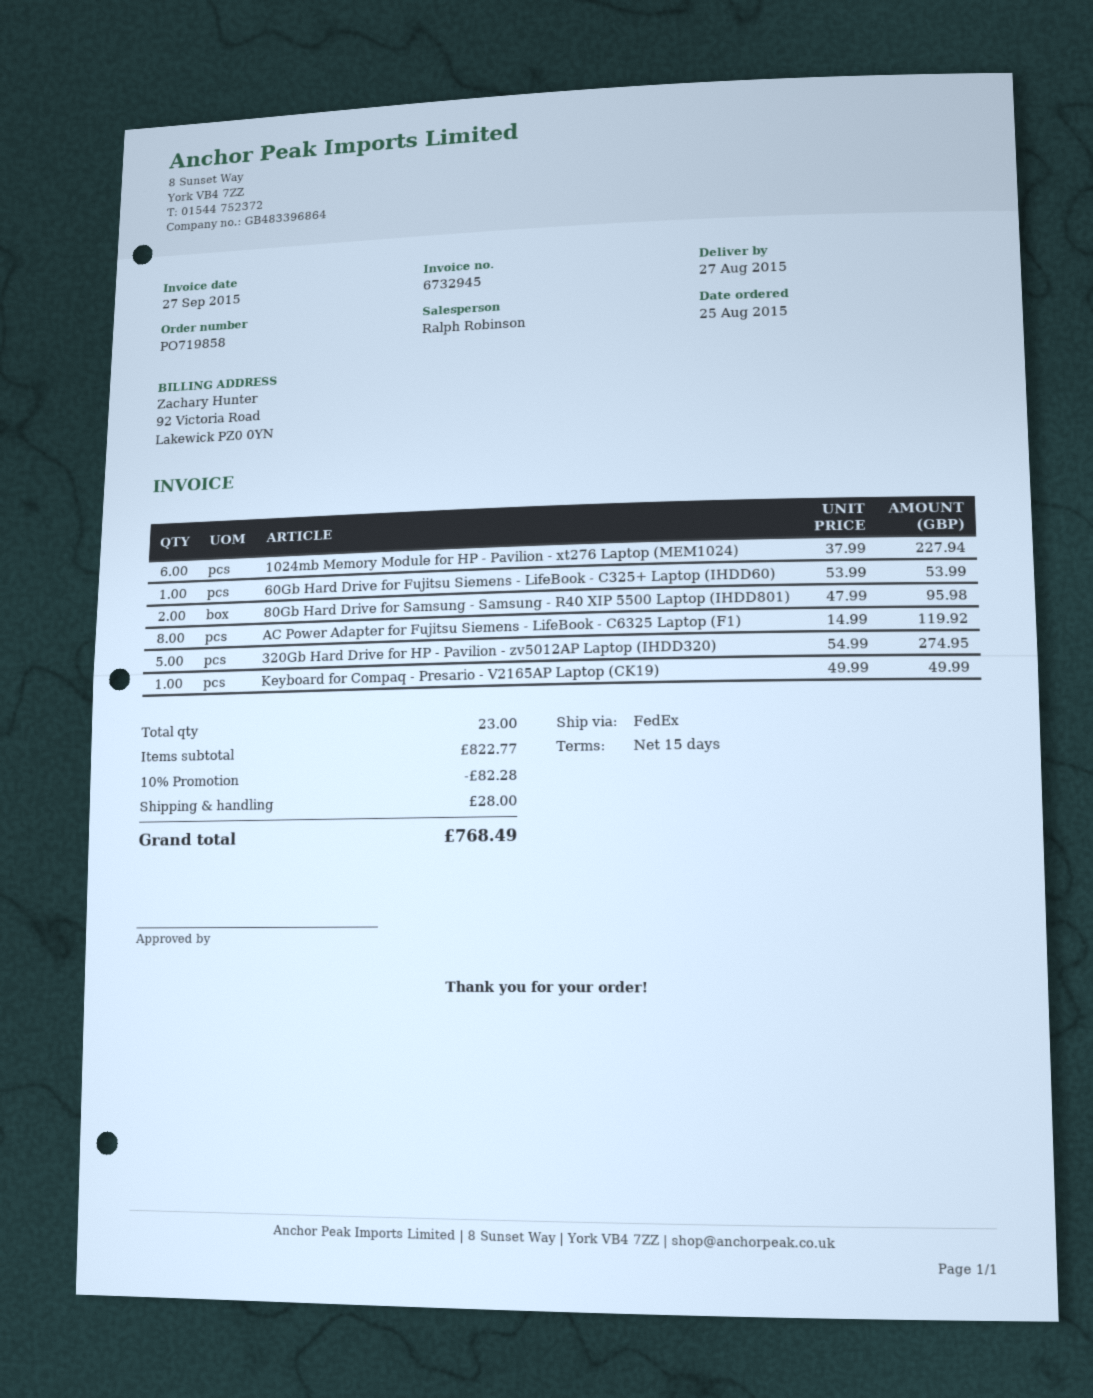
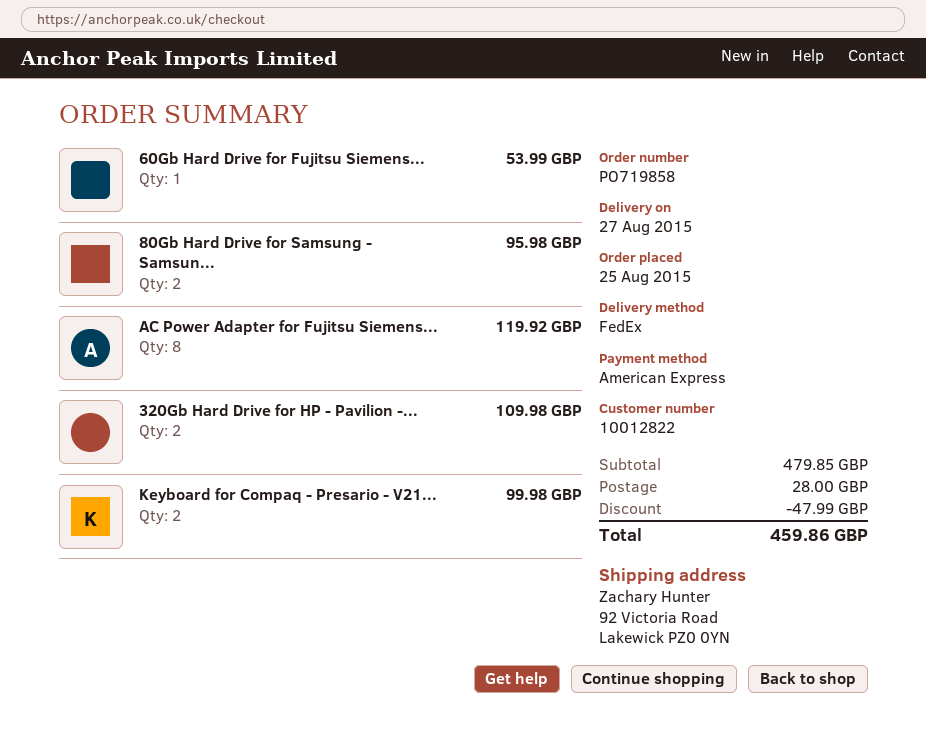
1024mb Memory Module for HP - Pavilion - xt276 Laptop (MEM1024): 6 for 227.94 -> none
320Gb Hard Drive for HP - Pavilion - zv5012AP Laptop (IHDD320): 5 for 274.95 -> 2 for 109.98
Keyboard for Compaq - Presario - V2165AP Laptop (CK19): 1 for 49.99 -> 2 for 99.98
subtotal: 822.77 -> 479.85
discount: 82.28 -> 47.99
total: 768.49 -> 459.86

